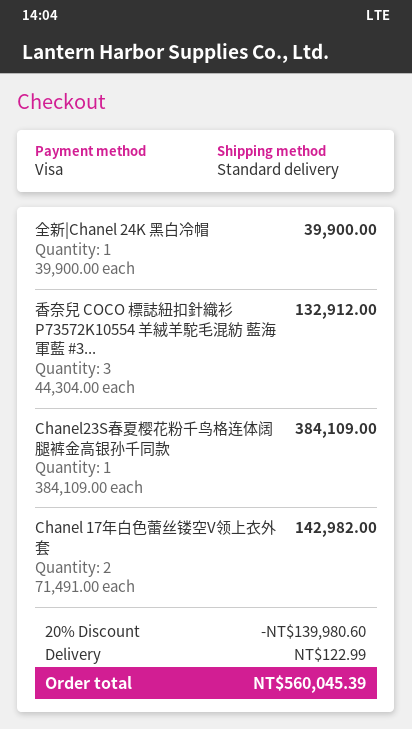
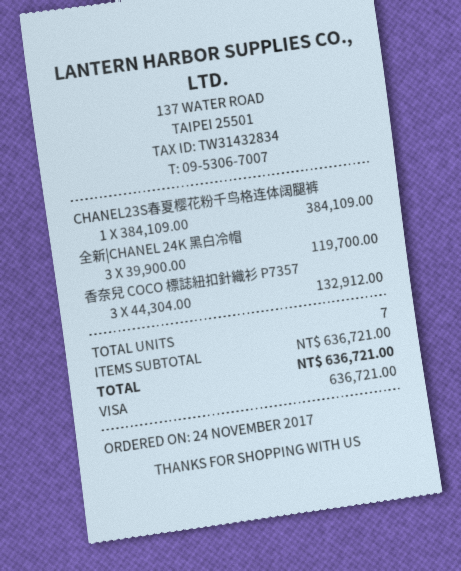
全新|Chanel 24K 黑白冷帽: 1 x 39900.00 = 39900.00 -> 3 x 39900.00 = 119700.00
Chanel 17年白色蕾丝镂空V领上衣外套: 2 x 71491.00 = 142982.00 -> none
discount: 20% = 139980.60 -> none
shipping: 122.99 -> none
total: 560045.39 -> 636721.00

